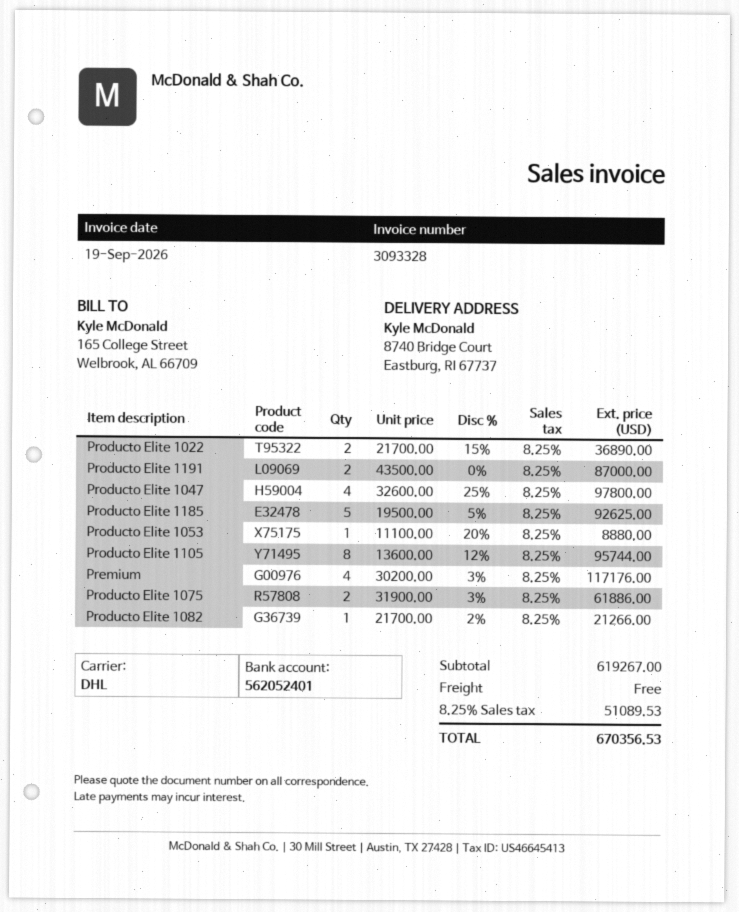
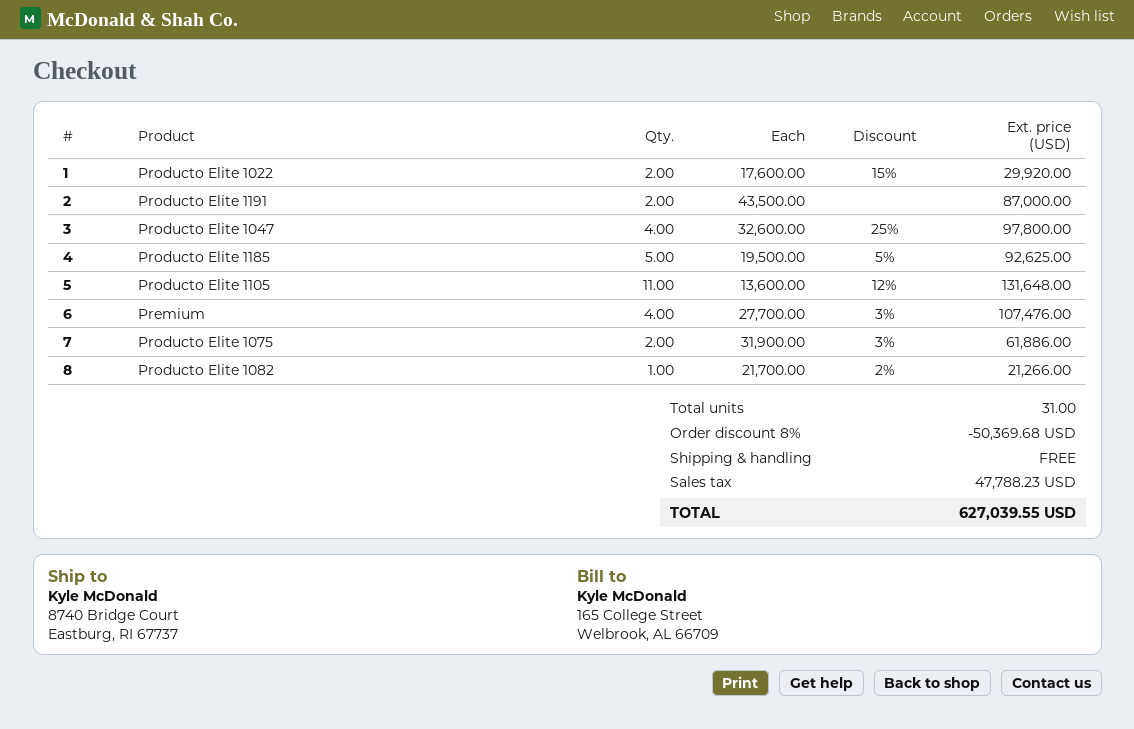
Producto Elite 1022: 2 x 21700.00 - 15% = 36890.00 -> 2 x 17600.00 - 15% = 29920.00
Producto Elite 1053: 1 x 11100.00 - 20% = 8880.00 -> none
Producto Elite 1105: 8 x 13600.00 - 12% = 95744.00 -> 11 x 13600.00 - 12% = 131648.00
Premium: 4 x 30200.00 - 3% = 117176.00 -> 4 x 27700.00 - 3% = 107476.00
discount: none -> 8% = 50369.68
tax: 51089.53 -> 47788.23
total: 670356.53 -> 627039.55

